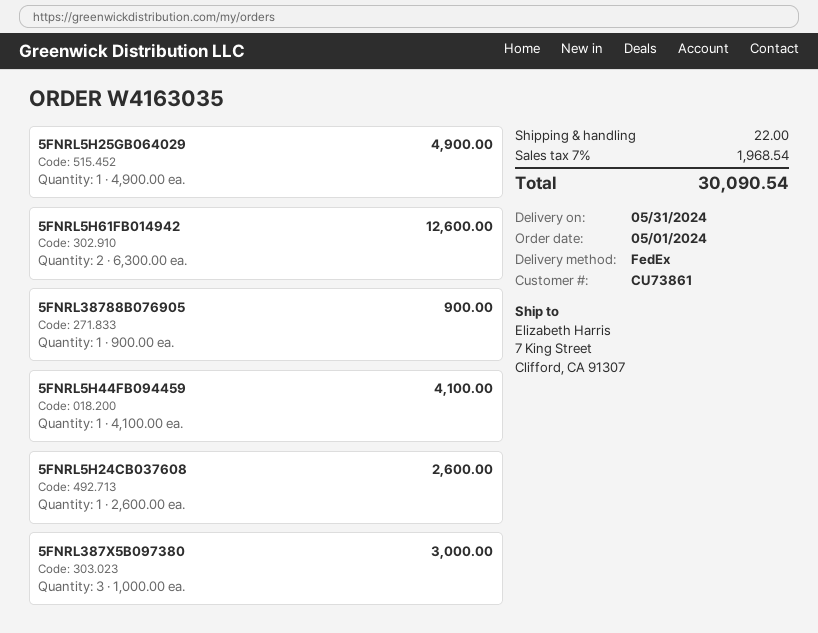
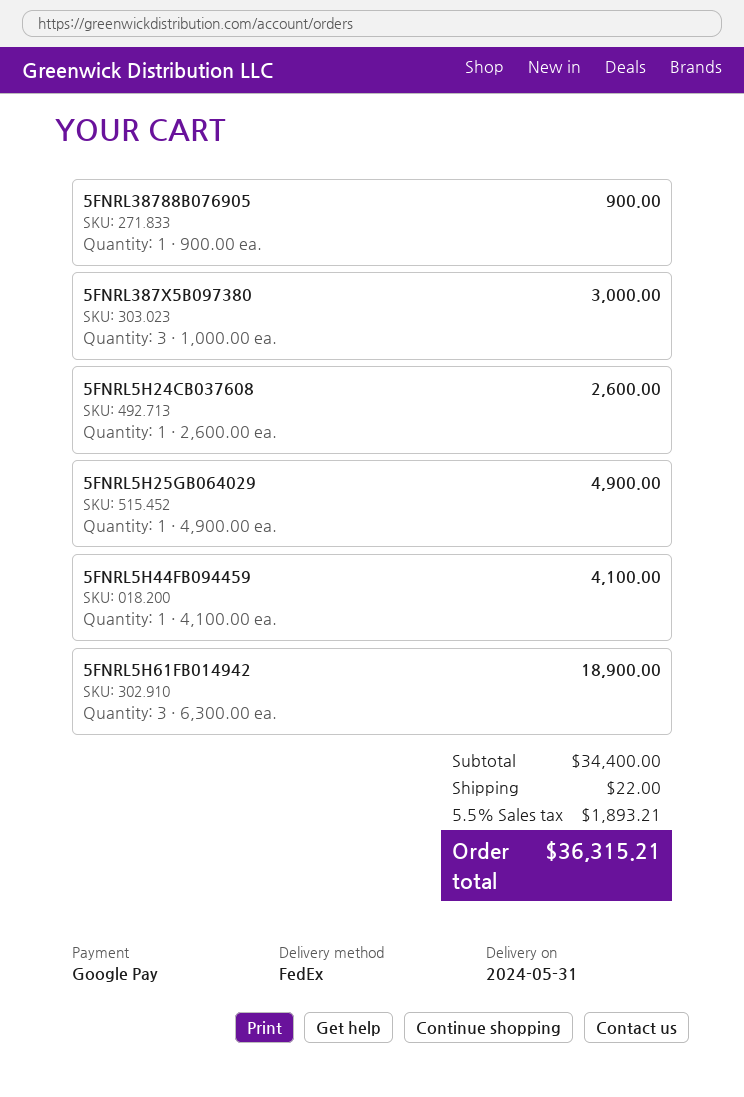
5FNRL5H61FB014942: 2 x 6300.00 = 12600.00 -> 3 x 6300.00 = 18900.00
tax: 7% = 1968.54 -> 5.5% = 1893.21
total: 30090.54 -> 36315.21

